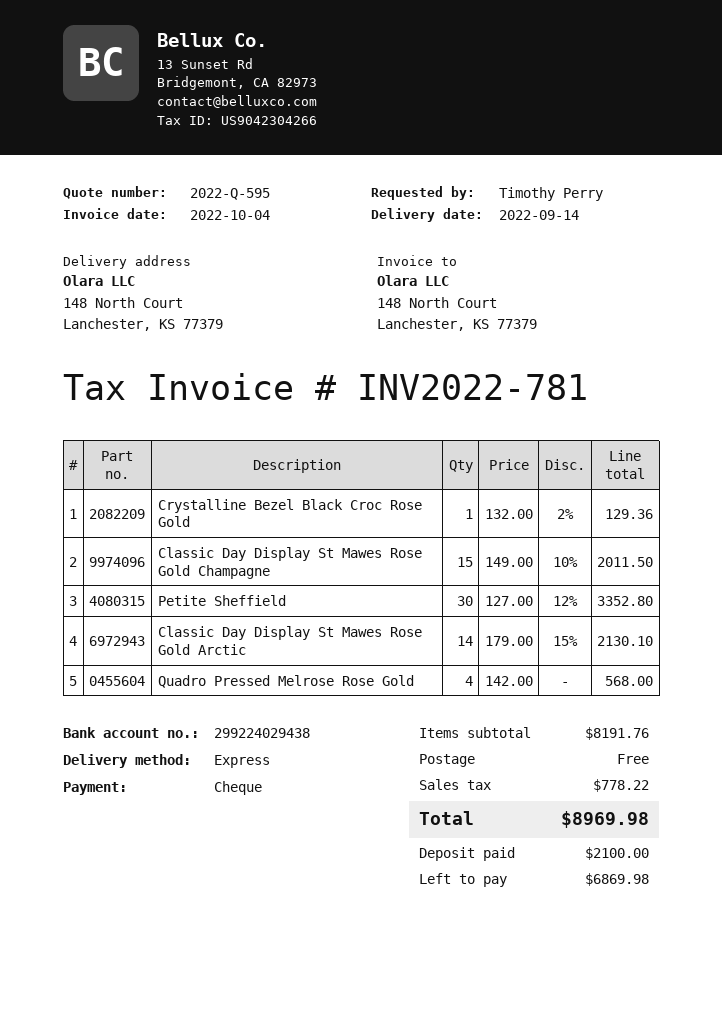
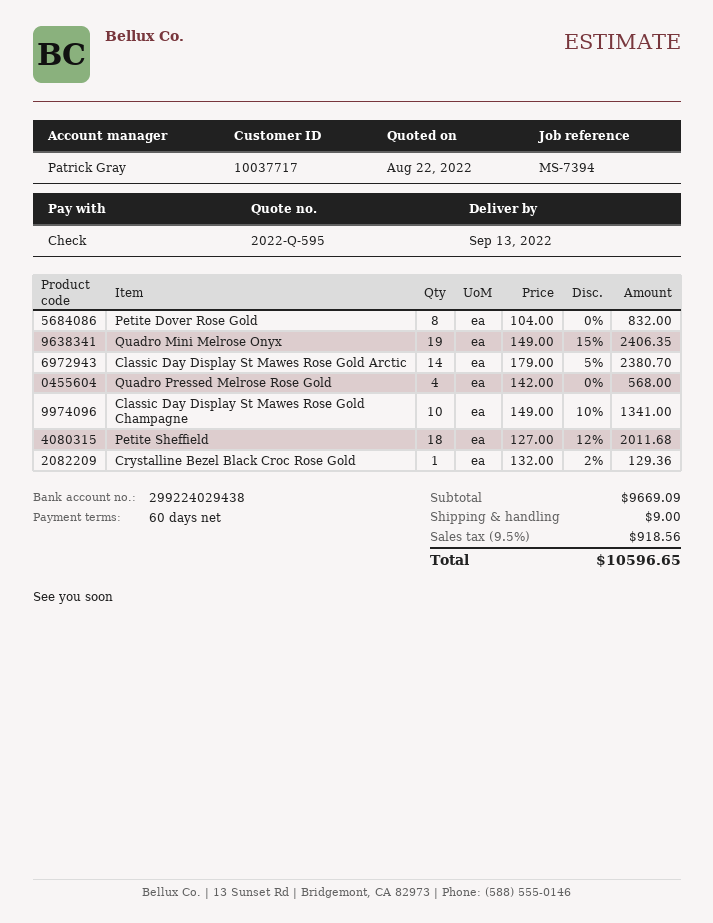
delivery date: 2022-09-14 -> 2022-09-13
Classic Day Display St Mawes Rose Gold Champagne: 15 x 149.00 - 10% = 2011.50 -> 10 x 149.00 - 10% = 1341.00
Petite Sheffield: 30 x 127.00 - 12% = 3352.80 -> 18 x 127.00 - 12% = 2011.68
Classic Day Display St Mawes Rose Gold Arctic: 14 x 179.00 - 15% = 2130.10 -> 14 x 179.00 - 5% = 2380.70
Petite Dover Rose Gold: none -> 8 x 104.00 = 832.00
Quadro Mini Melrose Onyx: none -> 19 x 149.00 - 15% = 2406.35
subtotal: 8191.76 -> 9669.09
shipping: 0.00 -> 9.00
tax: 778.22 -> 918.56
total: 8969.98 -> 10596.65

